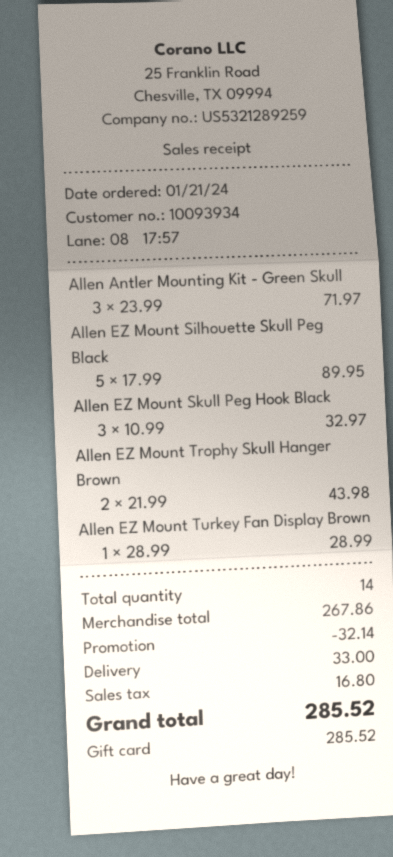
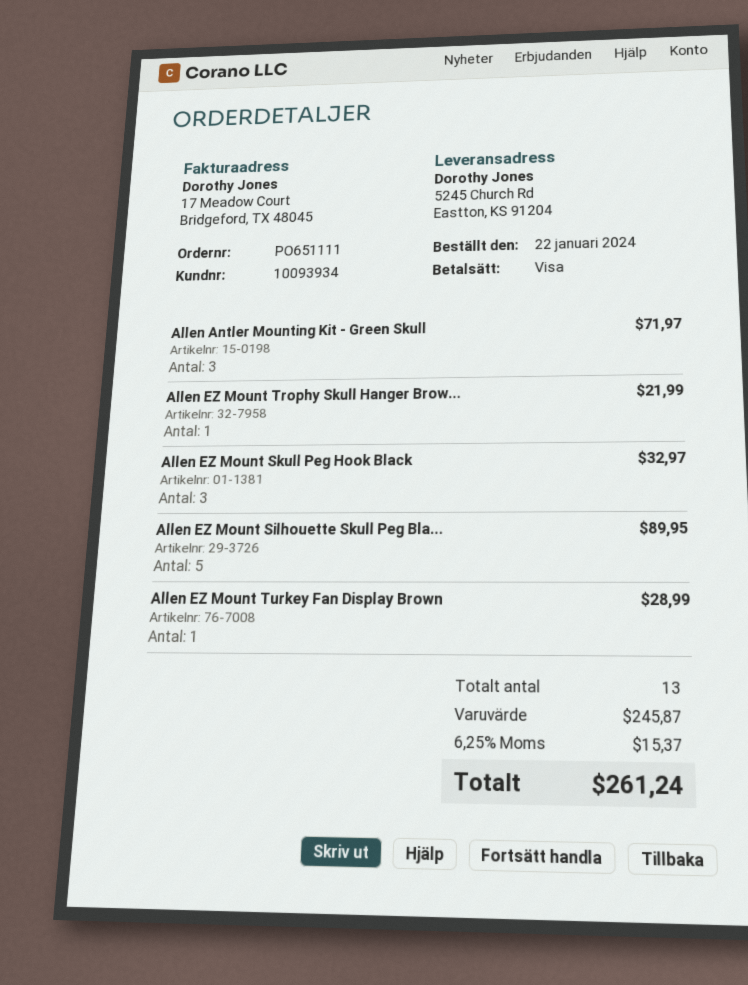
order date: 2024-01-21 -> 2024-01-22
payment method: gift card -> Visa
Allen EZ Mount Trophy Skull Hanger Brown: 2 for 43.98 -> 1 for 21.99
total quantity: 14 -> 13
subtotal: 267.86 -> 245.87
discount: 32.14 -> none
shipping: 33.00 -> none
tax: 16.80 -> 15.37
total: 285.52 -> 261.24

